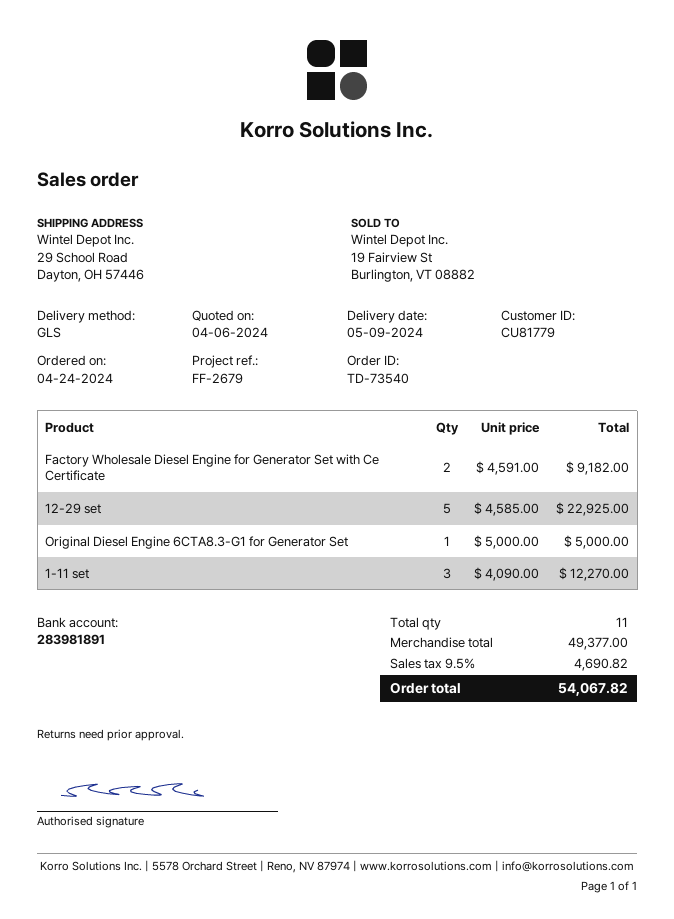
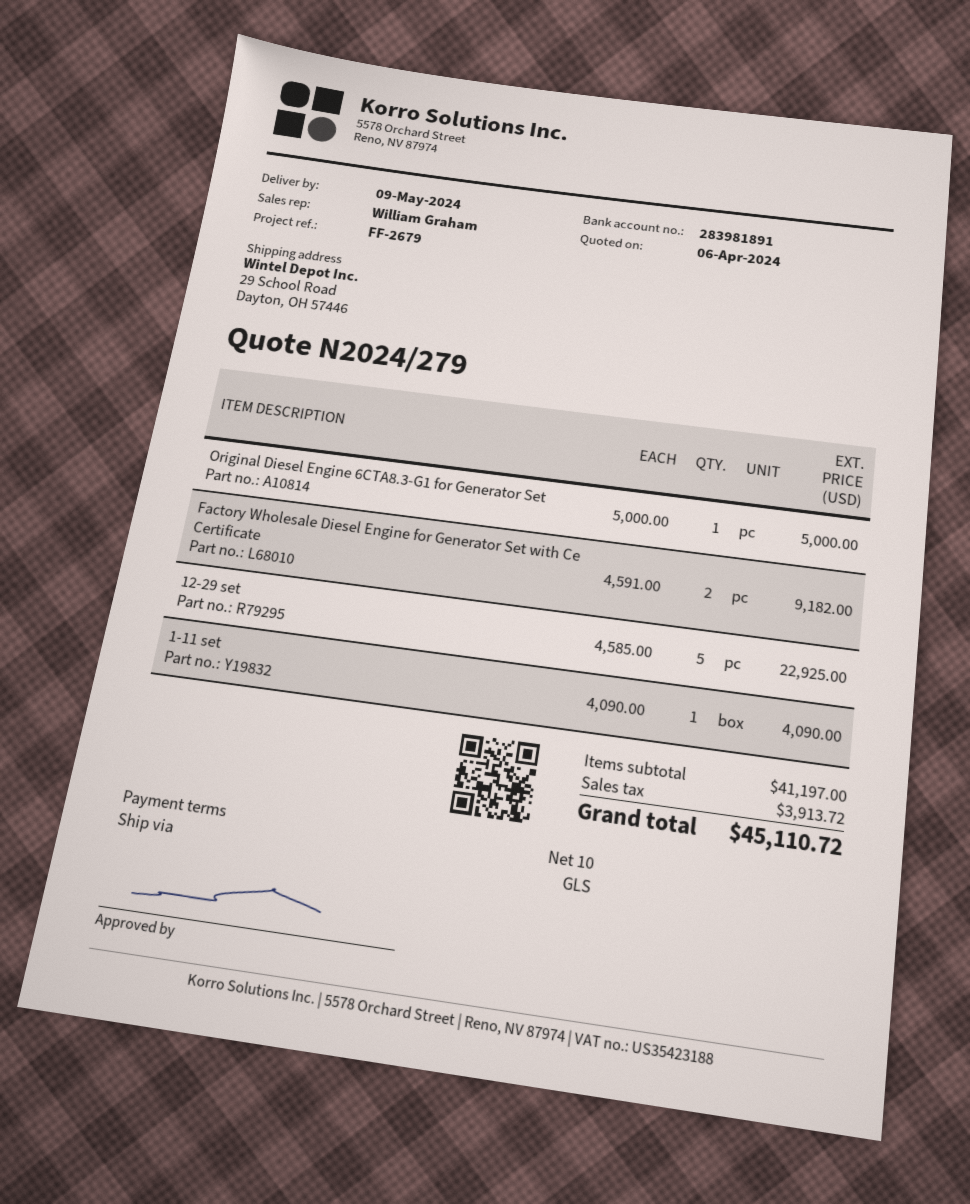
1-11 set: 3 x 4090.00 = 12270.00 -> 1 x 4090.00 = 4090.00
subtotal: 49377.00 -> 41197.00
tax: 4690.82 -> 3913.72
total: 54067.82 -> 45110.72

